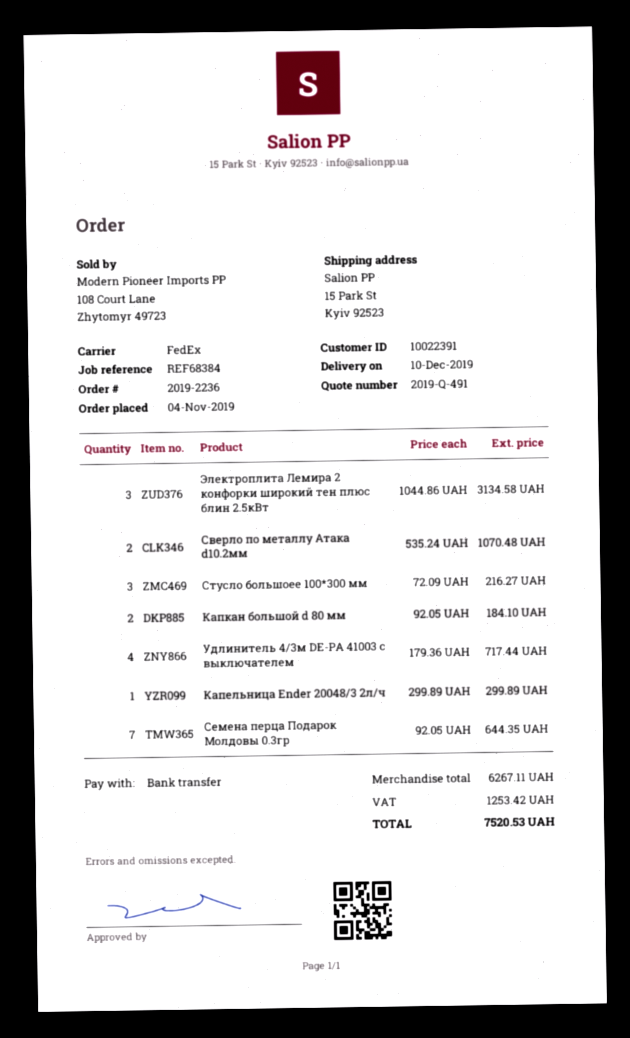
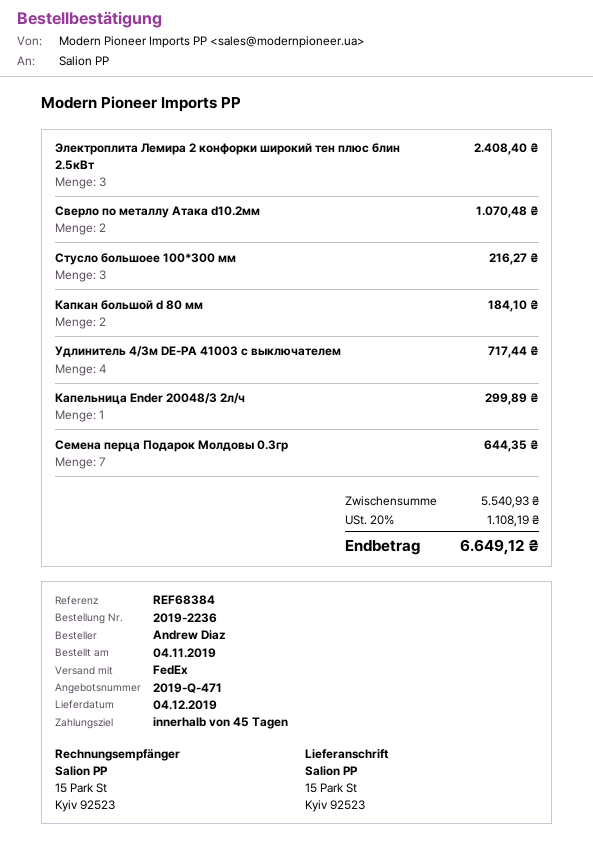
quote number: 2019-Q-491 -> 2019-Q-471
delivery date: 2019-12-10 -> 2019-12-04
Электроплита Лемира 2 конфорки широкий тен плюс блин 2.5кВт: 3 for 3134.58 -> 3 for 2408.40
subtotal: 6267.11 -> 5540.93
tax: 1253.42 -> 1108.19
total: 7520.53 -> 6649.12

